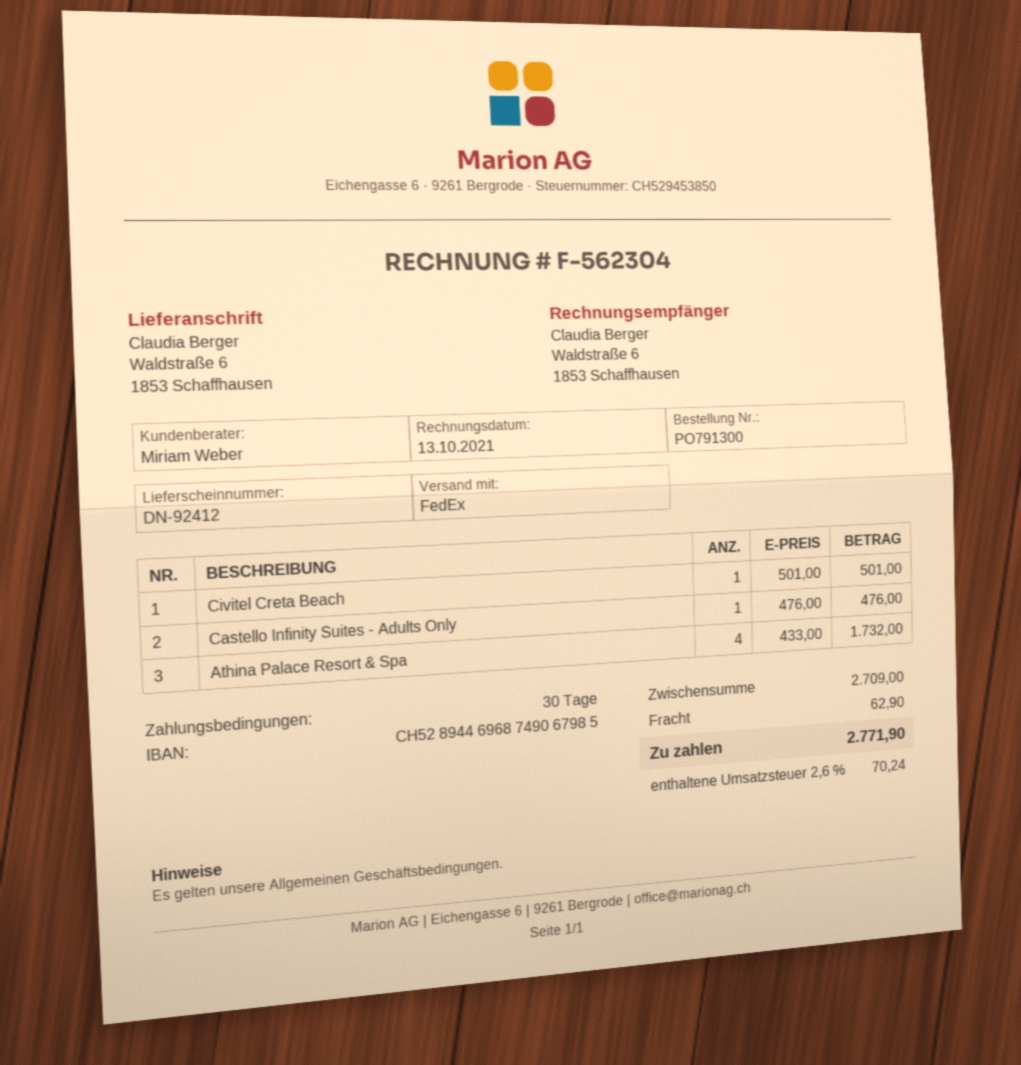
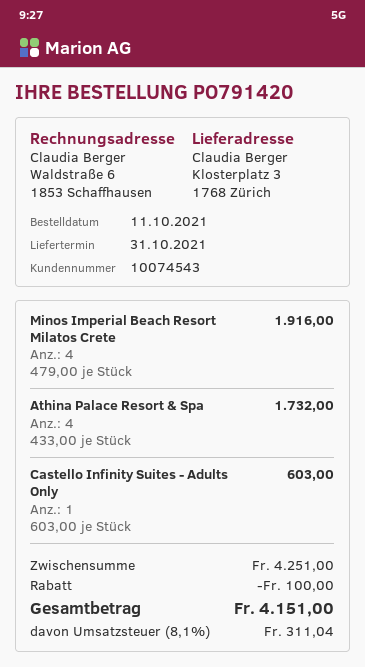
order number: PO791300 -> PO791420
ship to: Waldstraße 6, 1853 Schaffhausen -> Klosterplatz 3, 1768 Zürich
Civitel Creta Beach: 1 x 501.00 = 501.00 -> none
Castello Infinity Suites - Adults Only: 1 x 476.00 = 476.00 -> 1 x 603.00 = 603.00
Minos Imperial Beach Resort Milatos Crete: none -> 4 x 479.00 = 1916.00
subtotal: 2709.00 -> 4251.00
discount: none -> 100.00
shipping: 62.90 -> none
tax: 2.6% = 70.24 -> 8.1% = 311.04
total: 2771.90 -> 4151.00

